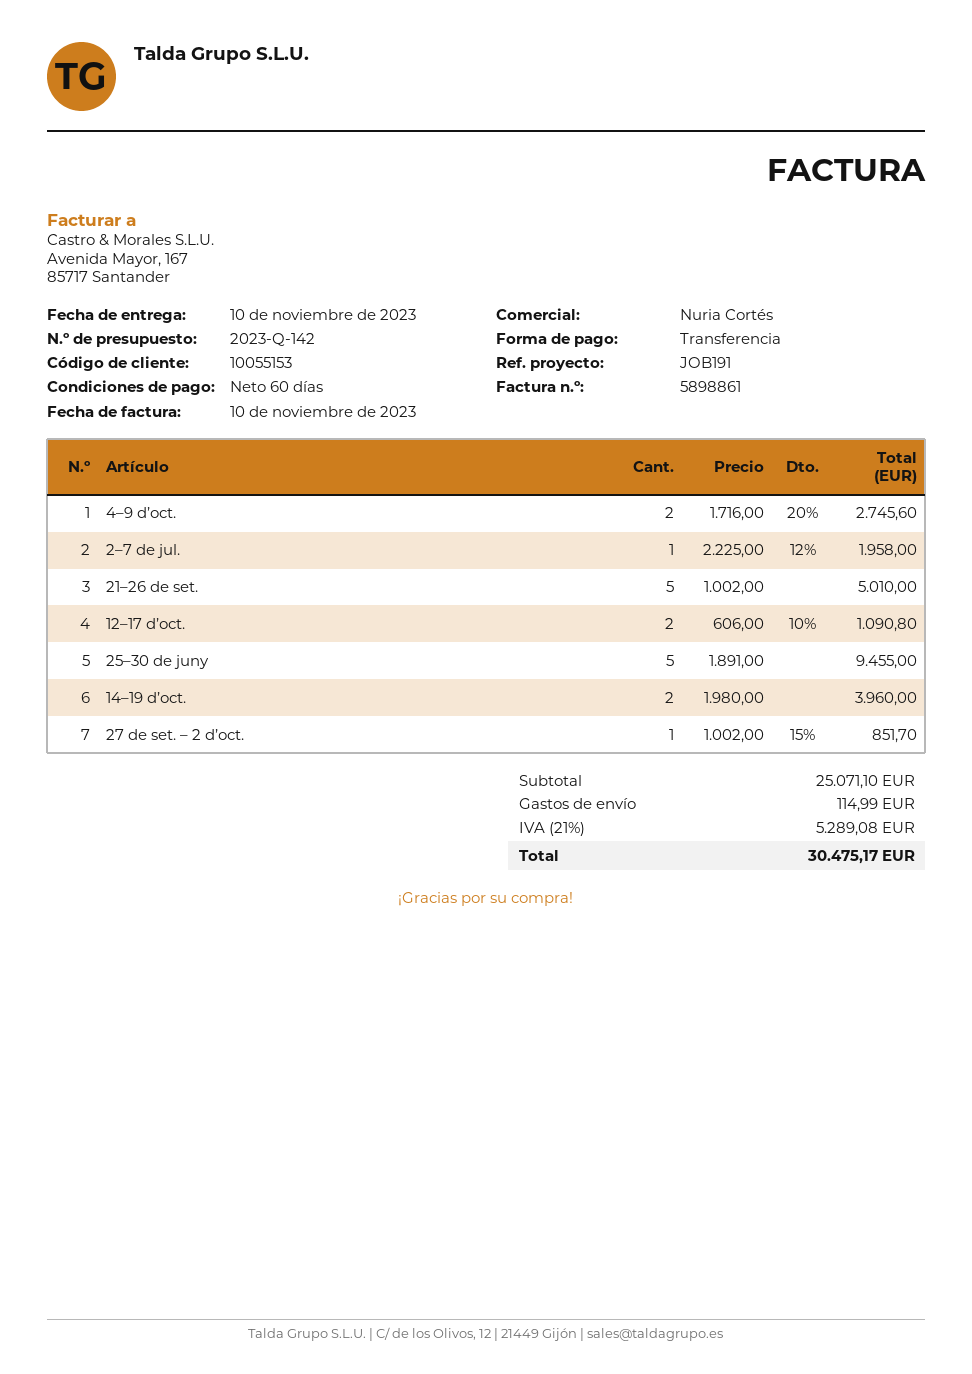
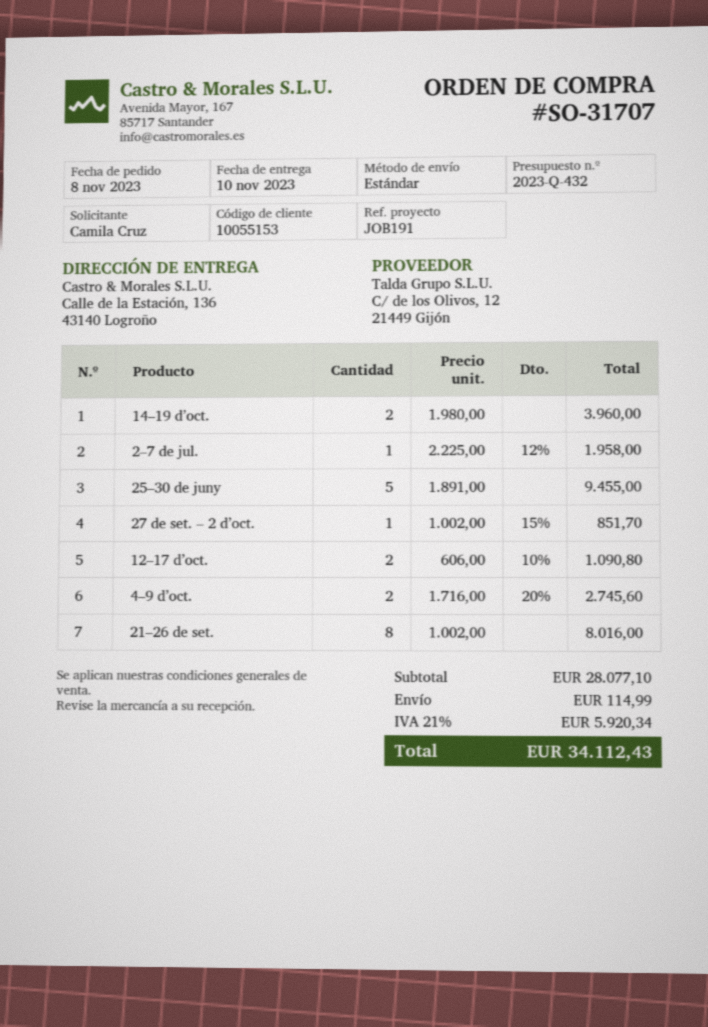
quote number: 2023-Q-142 -> 2023-Q-432
21–26 de set.: 5 x 1002.00 = 5010.00 -> 8 x 1002.00 = 8016.00
subtotal: 25071.10 -> 28077.10
tax: 21% = 5289.08 -> 21% = 5920.34
total: 30475.17 -> 34112.43

